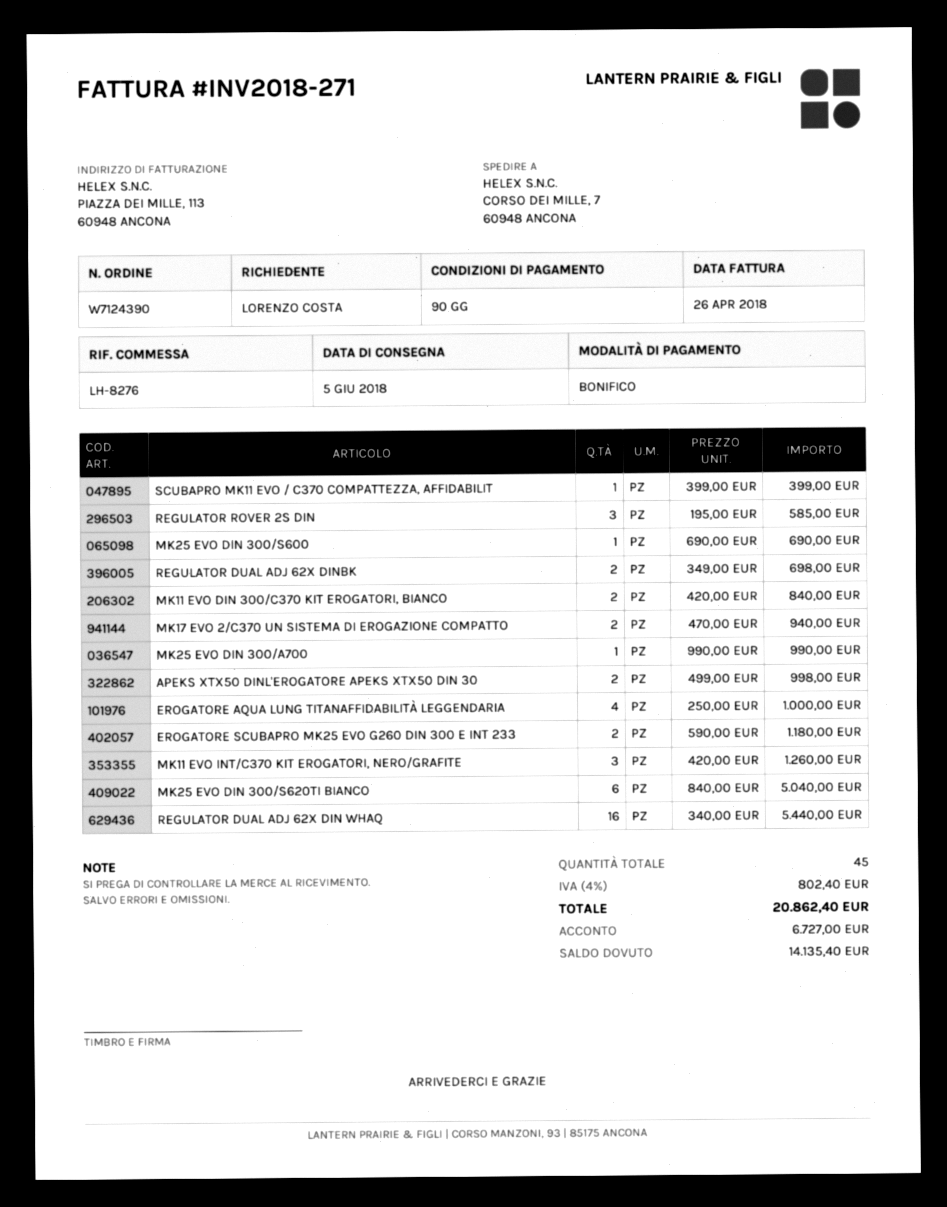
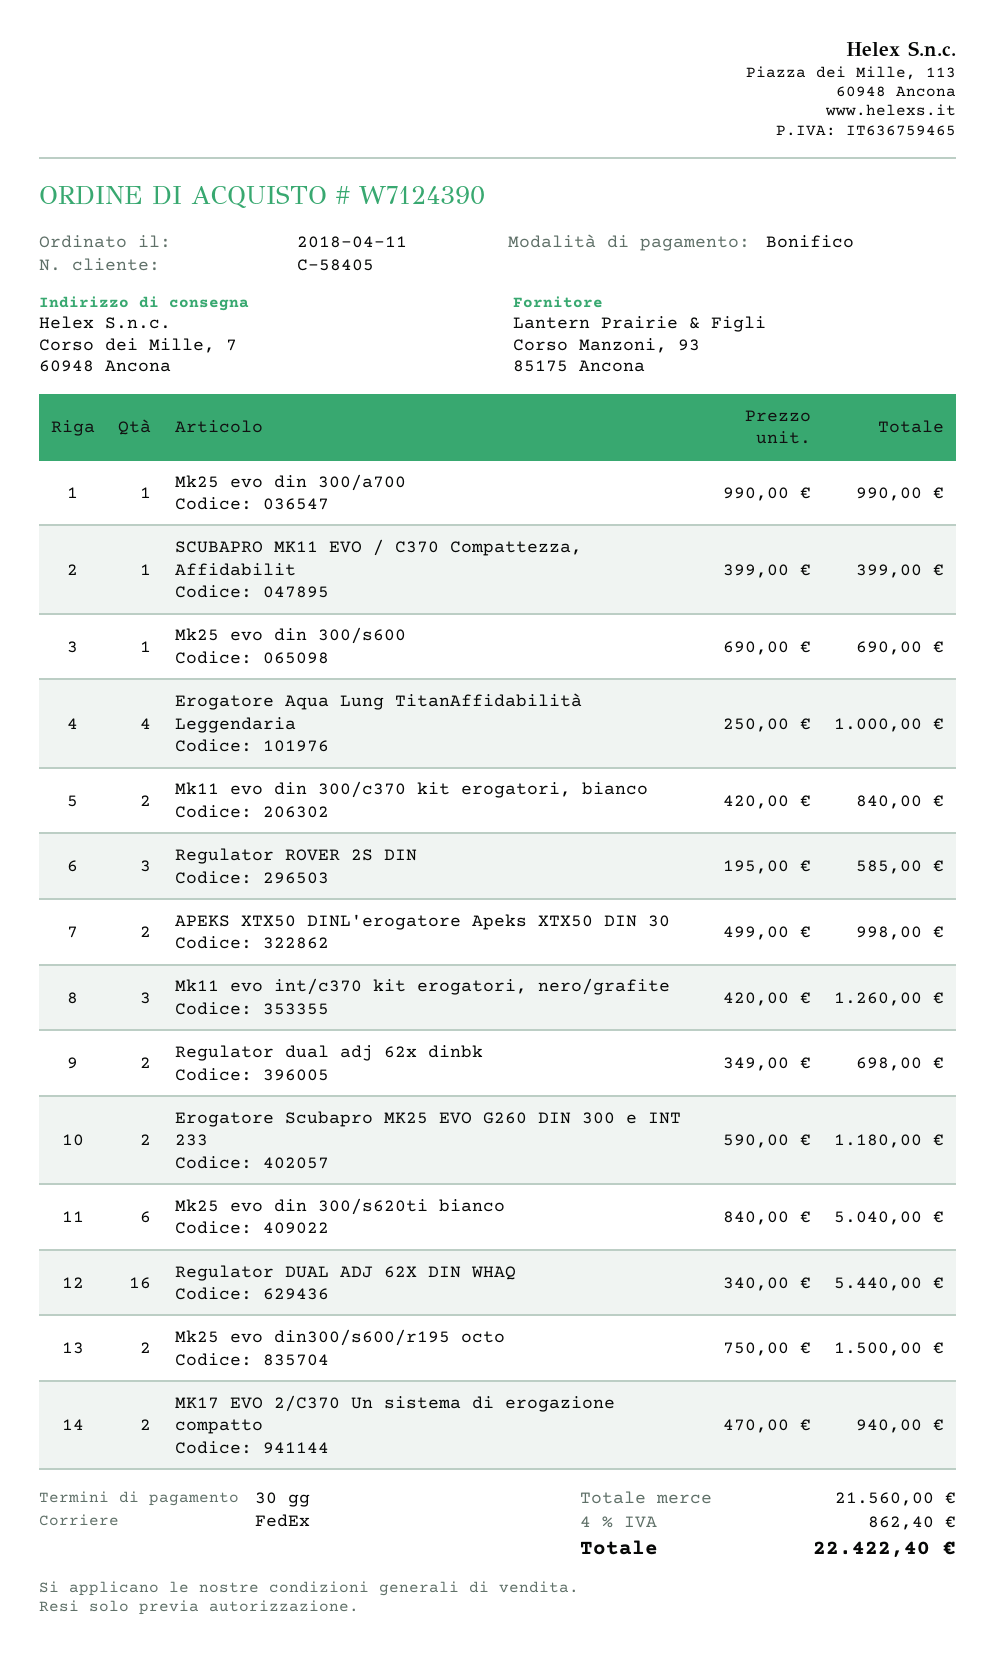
payment terms: 90 days -> 30 days
Mk25 evo din300/s600/r195 octo: none -> 2 x 750.00 = 1500.00
tax: 4% = 802.40 -> 4% = 862.40
total: 20862.40 -> 22422.40

